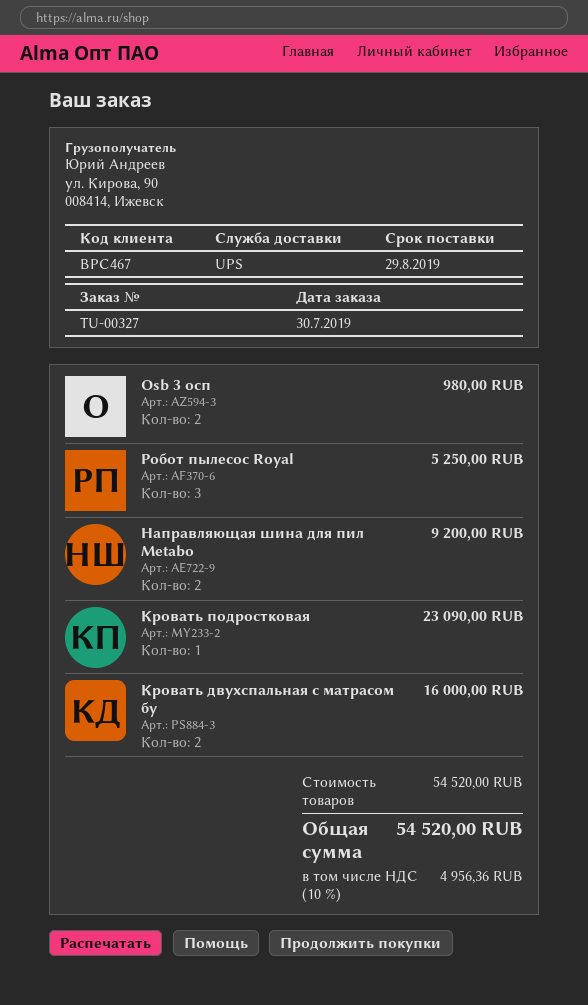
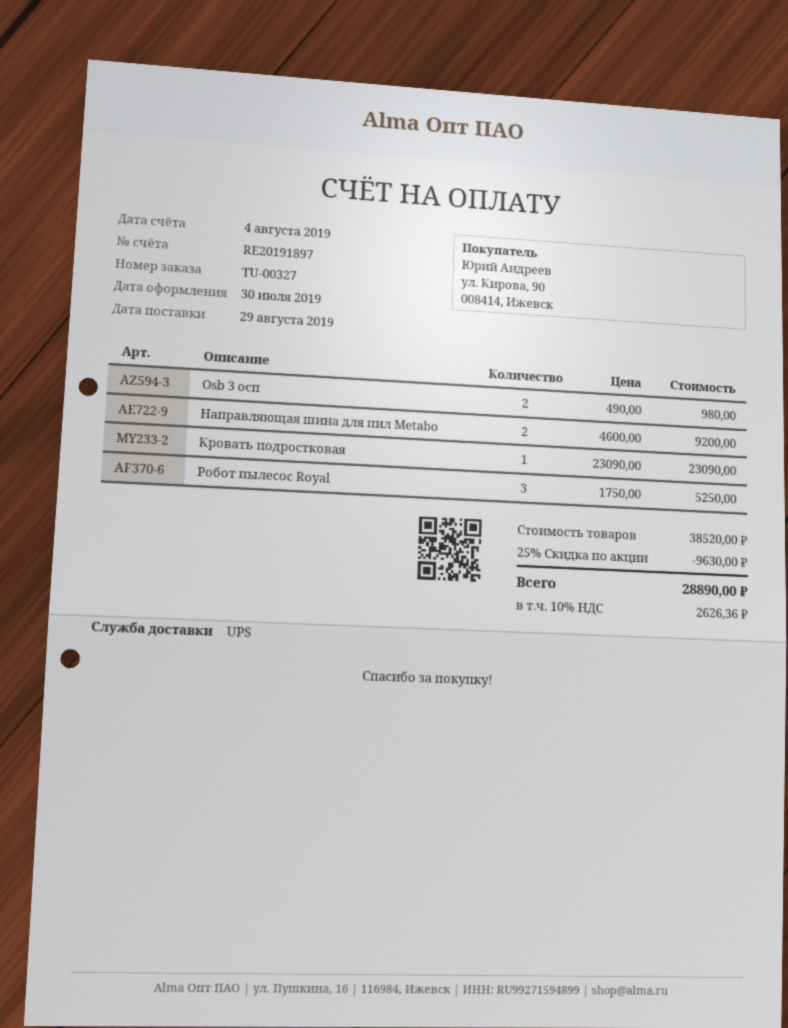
Кровать двухспальная с матрасом бу: 2 for 16000.00 -> none
subtotal: 54520.00 -> 38520.00
discount: none -> 25% = 9630.00
tax: 10% = 4956.36 -> 10% = 2626.36
total: 54520.00 -> 28890.00

